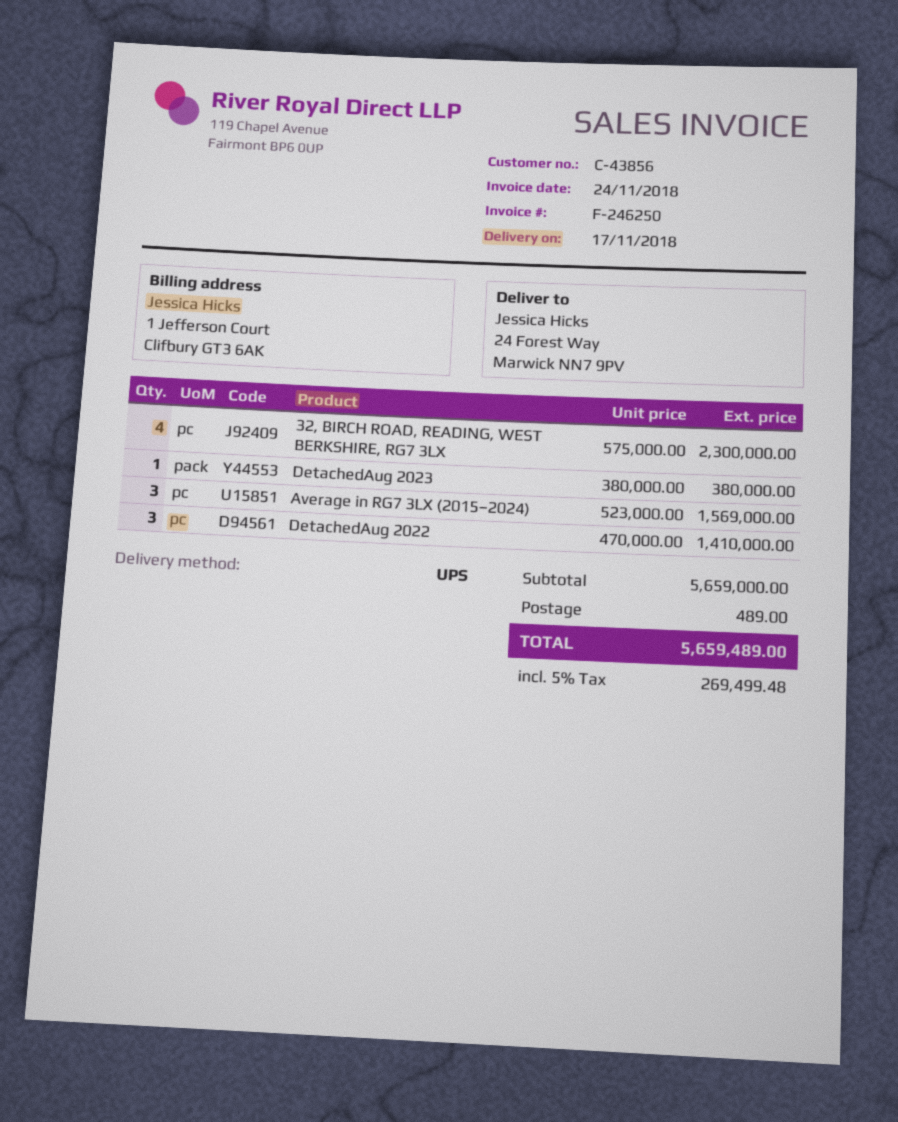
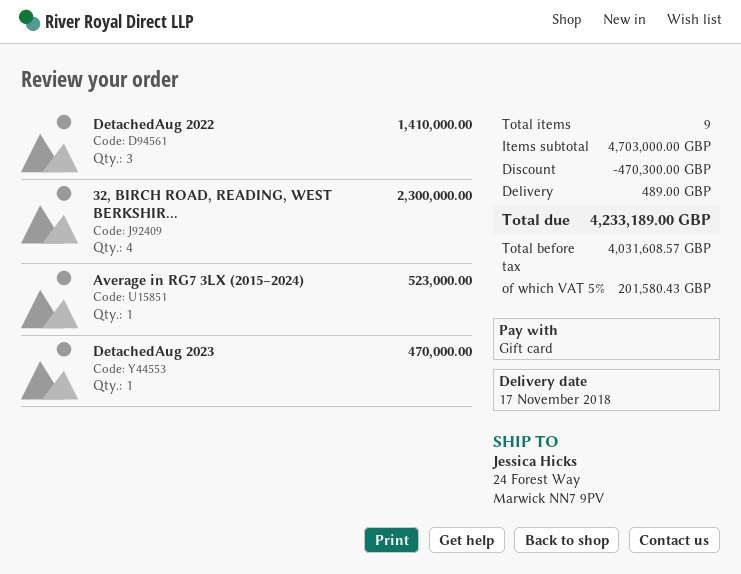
DetachedAug 2023: 1 for 380000.00 -> 1 for 470000.00
Average in RG7 3LX (2015–2024): 3 for 1569000.00 -> 1 for 523000.00
subtotal: 5659000.00 -> 4703000.00
discount: none -> 470300.00
tax: 5% = 269499.48 -> 5% = 201580.43
total: 5659489.00 -> 4233189.00

